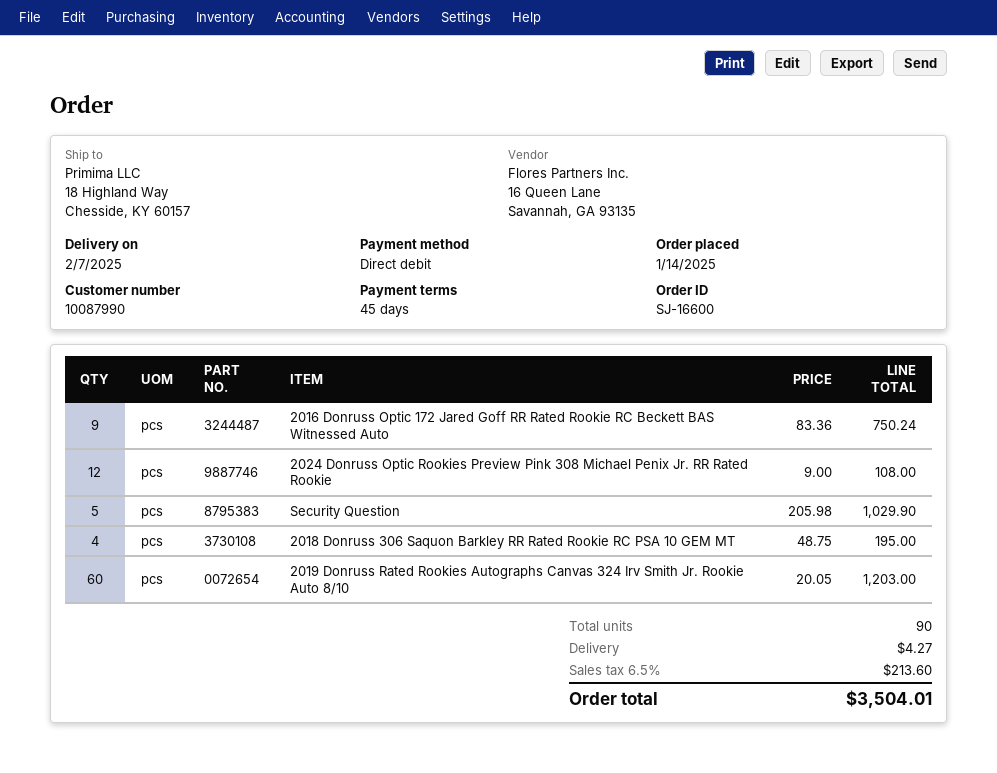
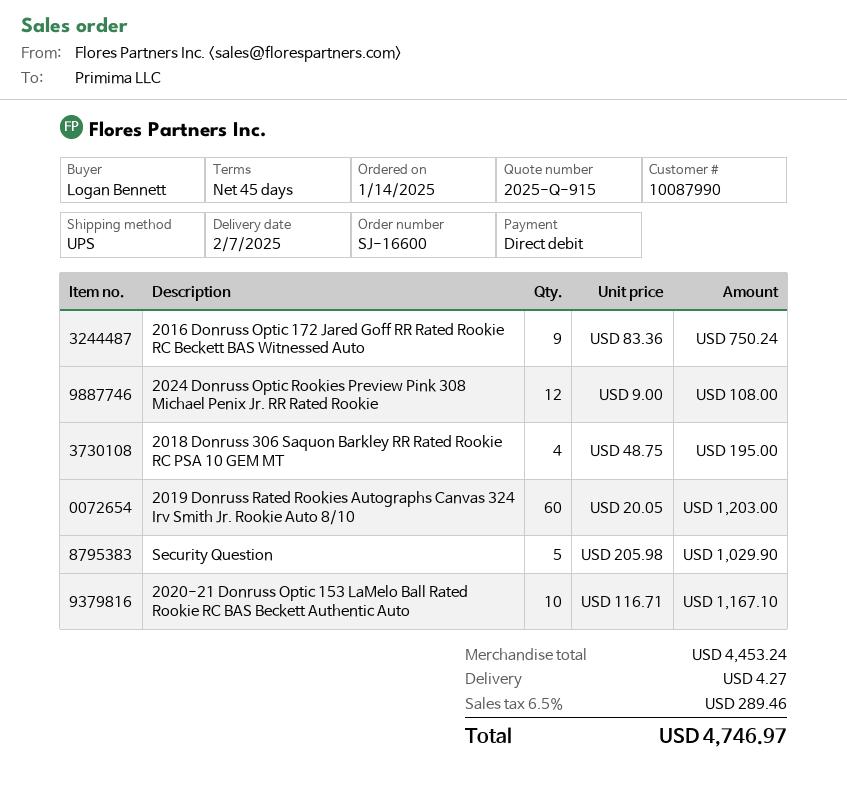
2020-21 Donruss Optic 153 LaMelo Ball Rated Rookie RC BAS Beckett Authentic Auto: none -> 10 x 116.71 = 1167.10
tax: 6.5% = 213.60 -> 6.5% = 289.46
total: 3504.01 -> 4746.97

